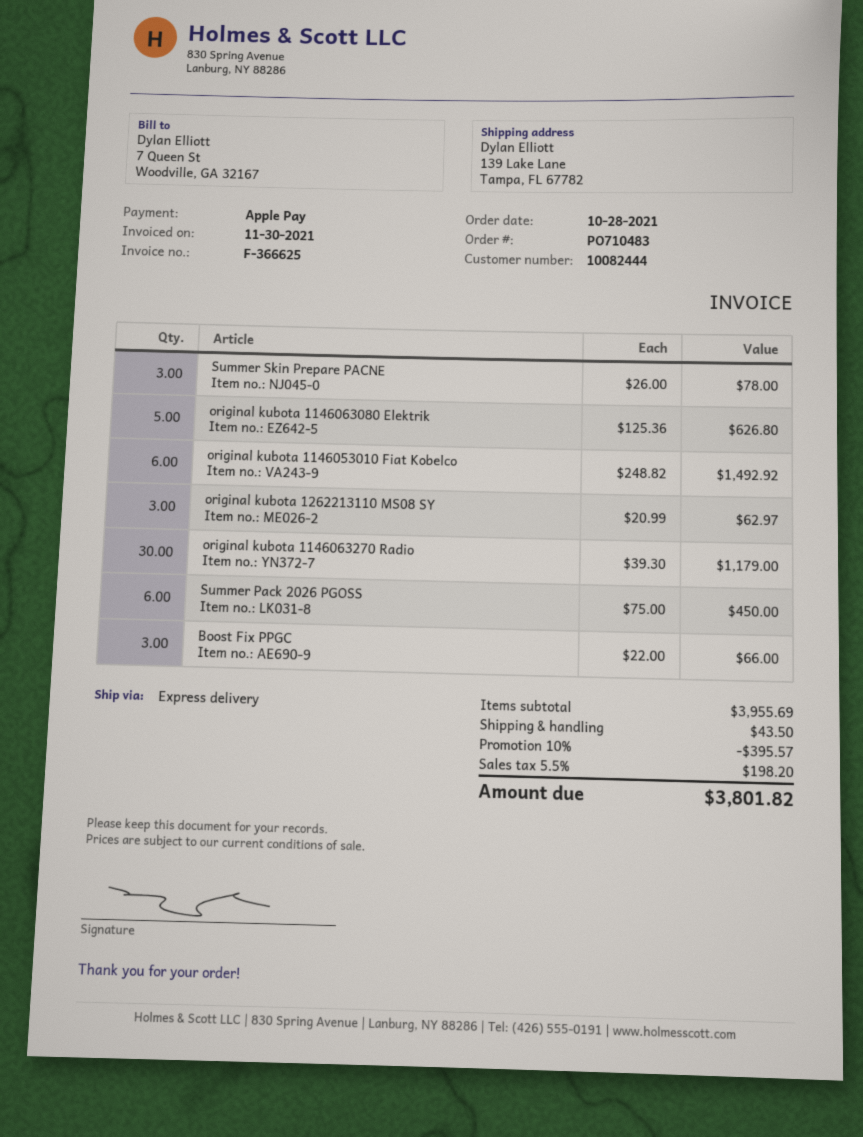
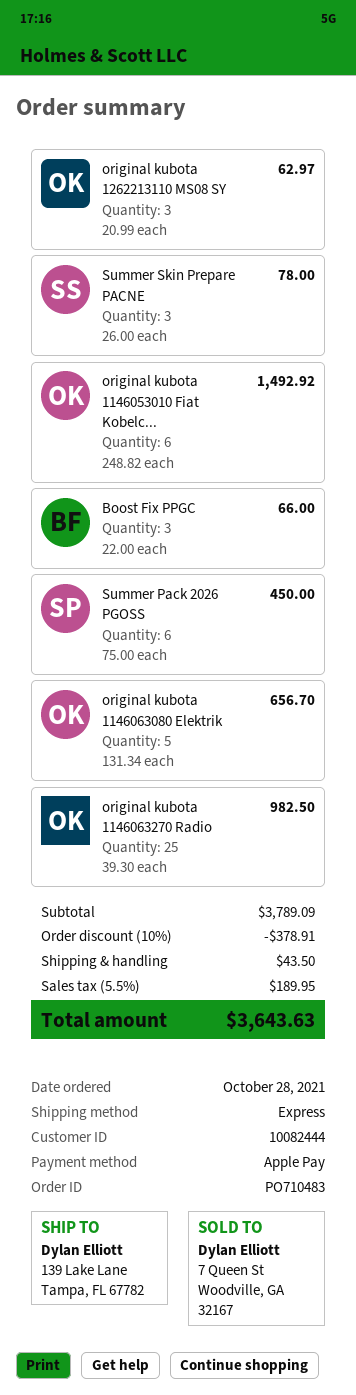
original kubota 1146063080 Elektrik: 5 x 125.36 = 626.80 -> 5 x 131.34 = 656.70
original kubota 1146063270 Radio: 30 x 39.30 = 1179.00 -> 25 x 39.30 = 982.50
subtotal: 3955.69 -> 3789.09
discount: 10% = 395.57 -> 10% = 378.91
tax: 5.5% = 198.20 -> 5.5% = 189.95
total: 3801.82 -> 3643.63

